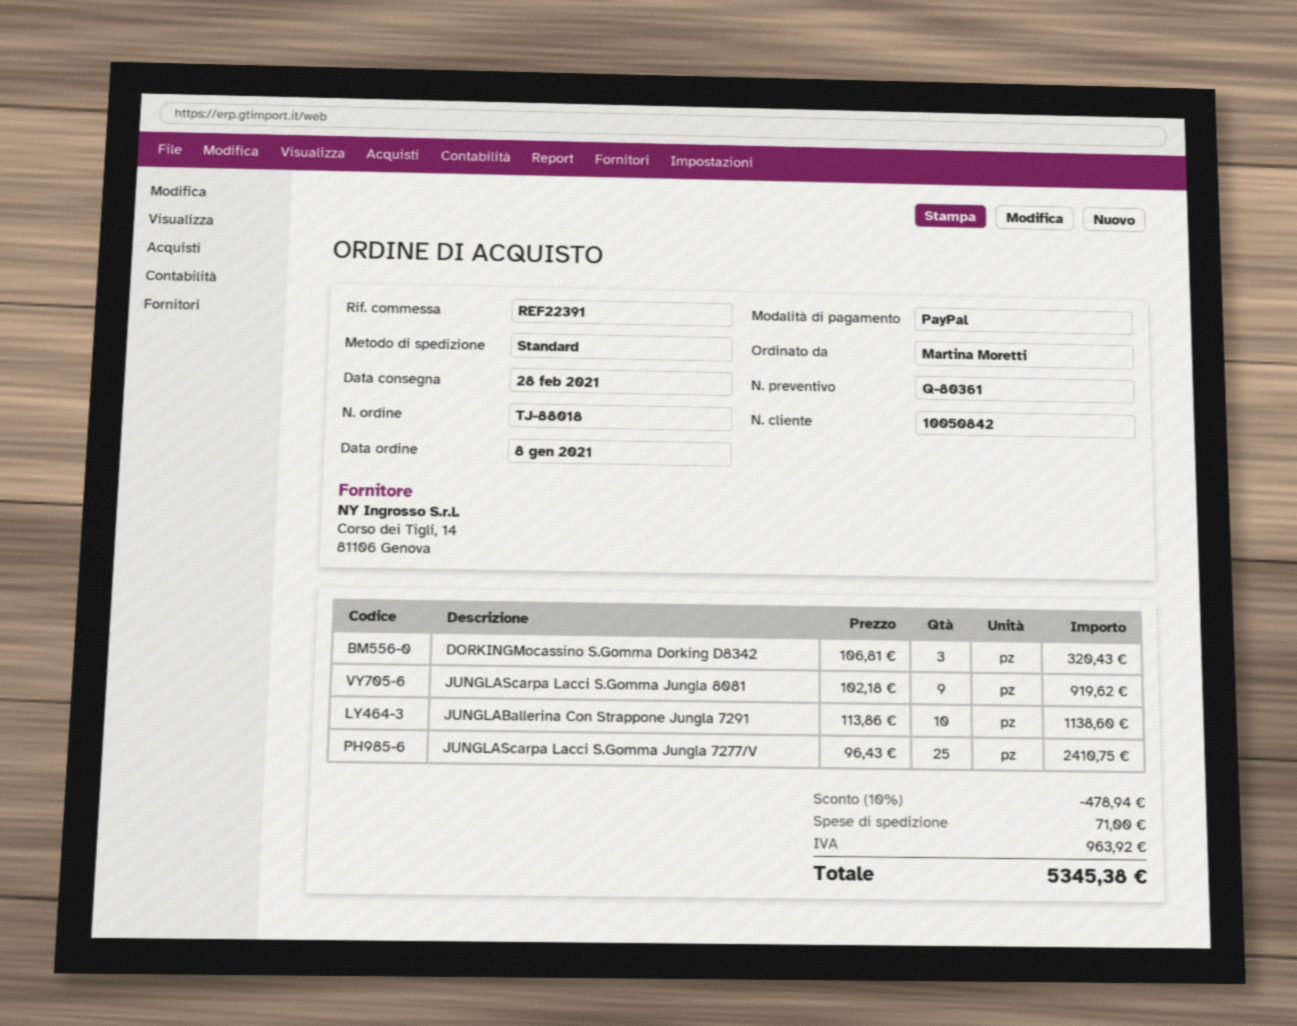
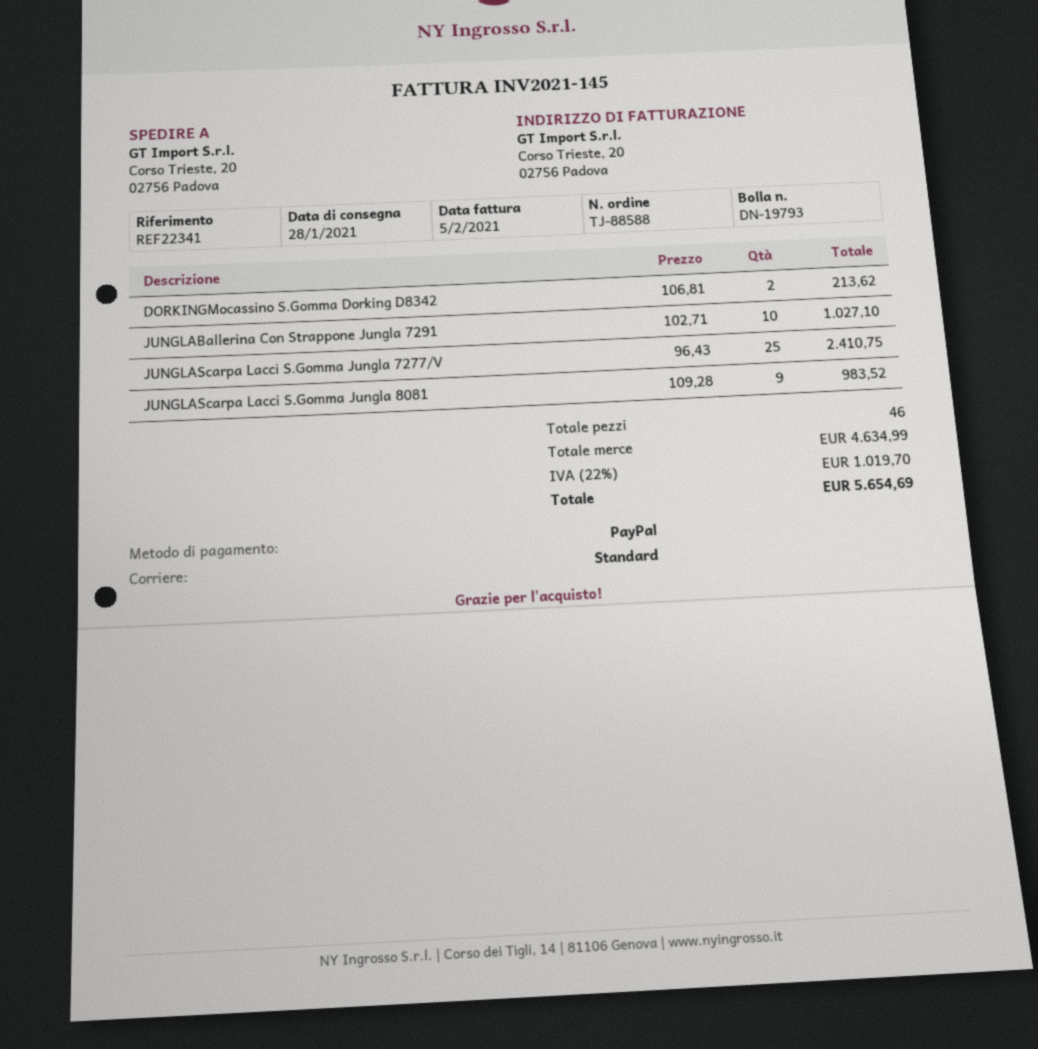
order number: TJ-88018 -> TJ-88588
delivery date: 2021-02-28 -> 2021-01-28
reference: REF22391 -> REF22341
DORKINGMocassino S.Gomma Dorking D8342: 3 x 106.81 = 320.43 -> 2 x 106.81 = 213.62
JUNGLAScarpa Lacci S.Gomma Jungla 8081: 9 x 102.18 = 919.62 -> 9 x 109.28 = 983.52
JUNGLABallerina Con Strappone Jungla 7291: 10 x 113.86 = 1138.60 -> 10 x 102.71 = 1027.10
discount: 10% = 478.94 -> none
shipping: 71.00 -> none
tax: 963.92 -> 1019.70
total: 5345.38 -> 5654.69

